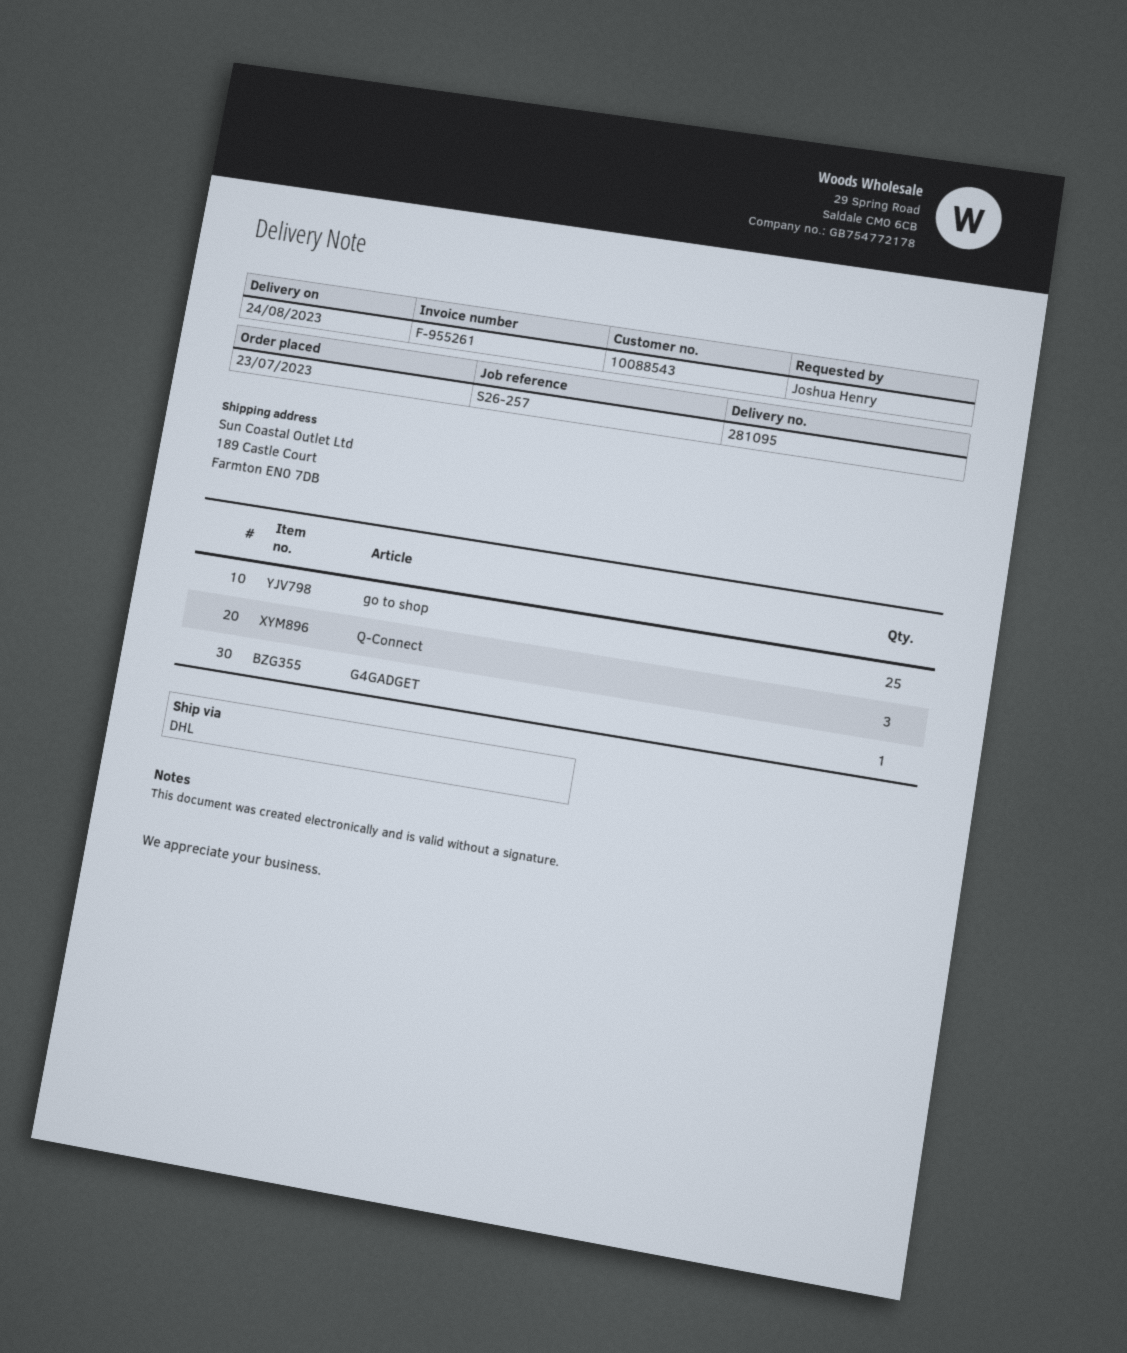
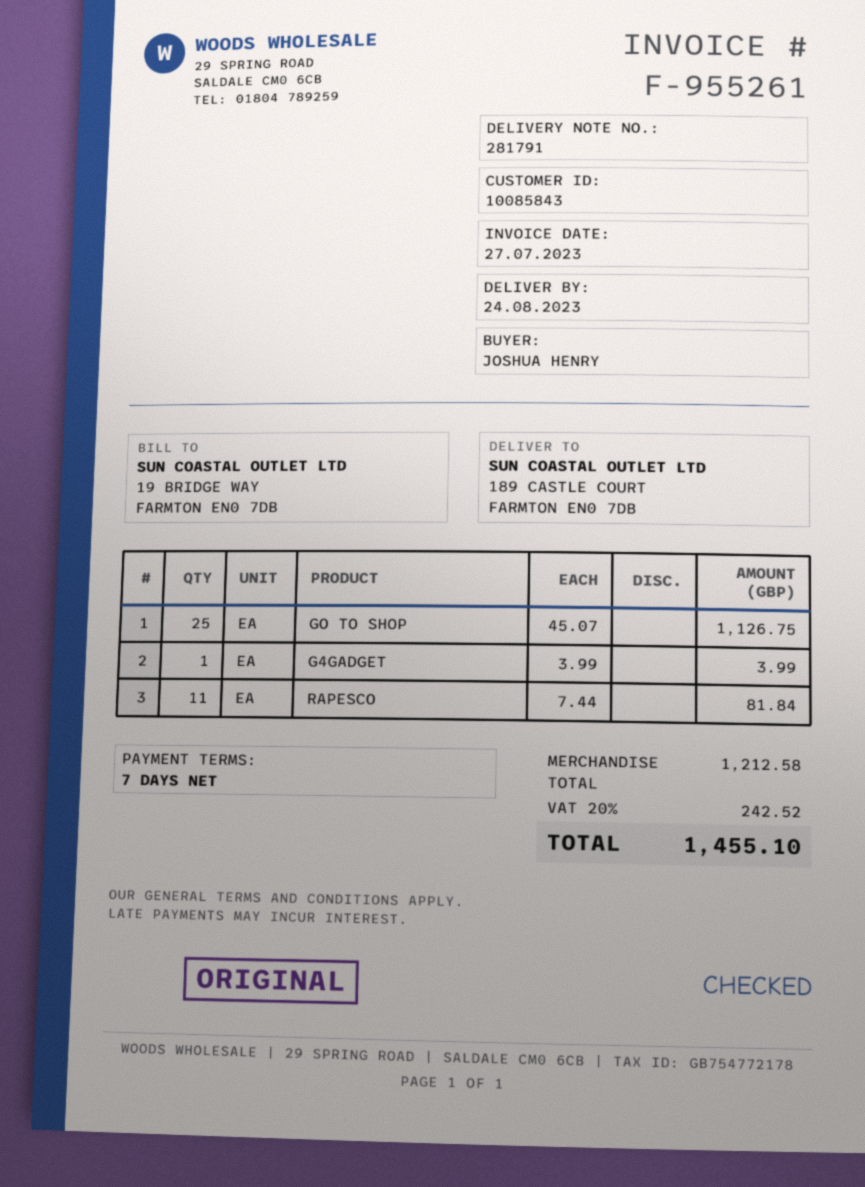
delivery note number: 281095 -> 281791
customer number: 10088543 -> 10085843
Q-Connect: 3 -> none
RAPESCO: none -> 11

